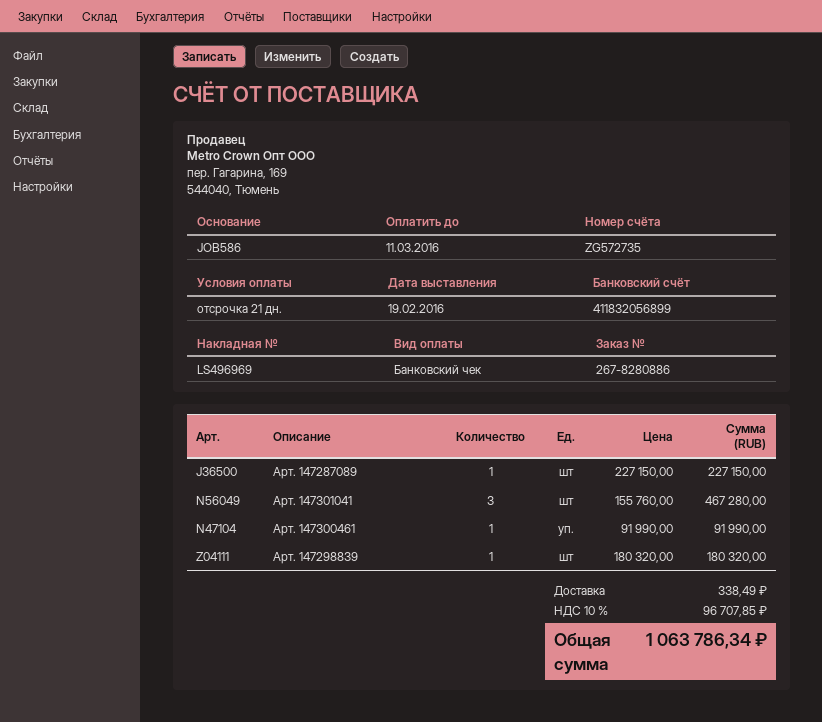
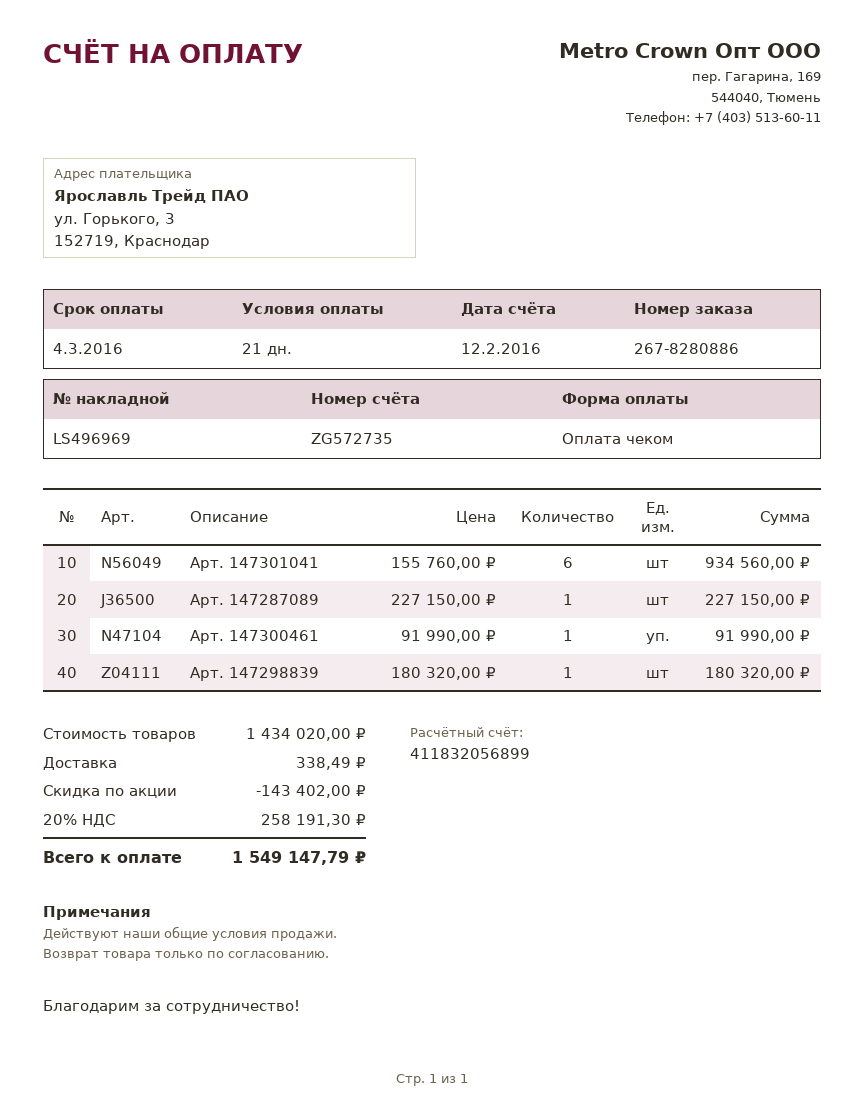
invoice date: 2016-02-19 -> 2016-02-12
due date: 2016-03-11 -> 2016-03-04
Арт. 147301041: 3 x 155760.00 = 467280.00 -> 6 x 155760.00 = 934560.00
discount: none -> 143402.00
tax: 10% = 96707.85 -> 20% = 258191.30
total: 1063786.34 -> 1549147.79

